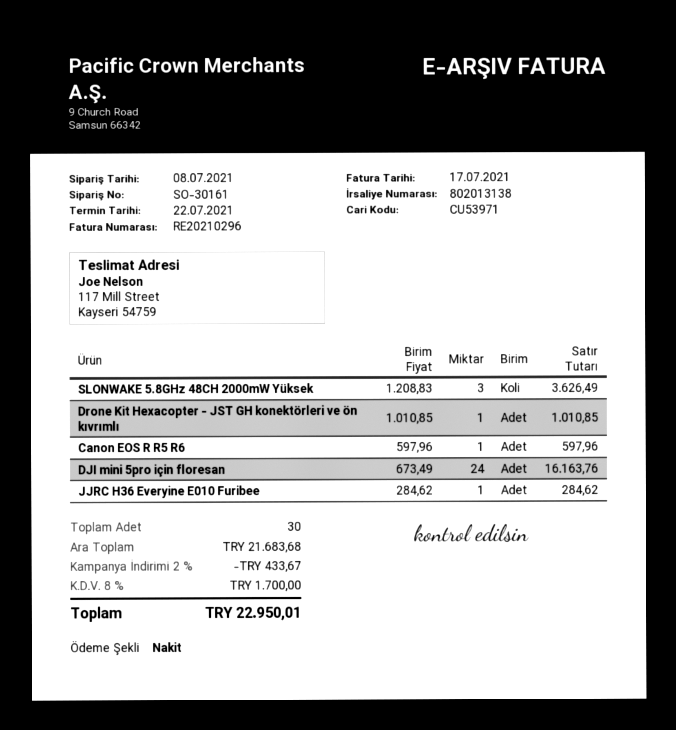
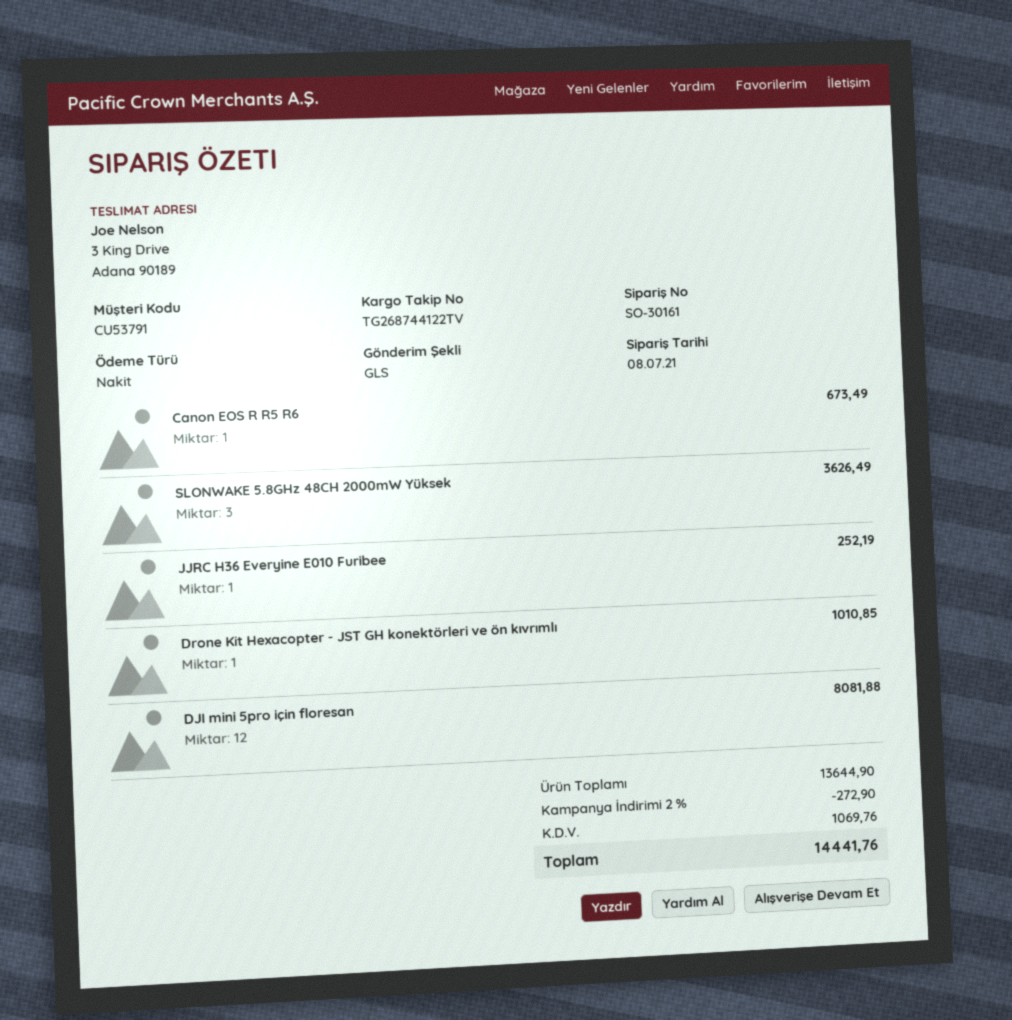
customer number: CU53971 -> CU53791
ship to: 117 Mill Street, Kayseri 54759 -> 3 King Drive, Adana 90189
Canon EOS R R5 R6: 1 for 597.96 -> 1 for 673.49
DJI mini 5pro için floresan: 24 for 16163.76 -> 12 for 8081.88
JJRC H36 Everyine E010 Furibee: 1 for 284.62 -> 1 for 252.19
subtotal: 21683.68 -> 13644.90
discount: 2% = 433.67 -> 2% = 272.90
tax: 1700.00 -> 1069.76
total: 22950.01 -> 14441.76

